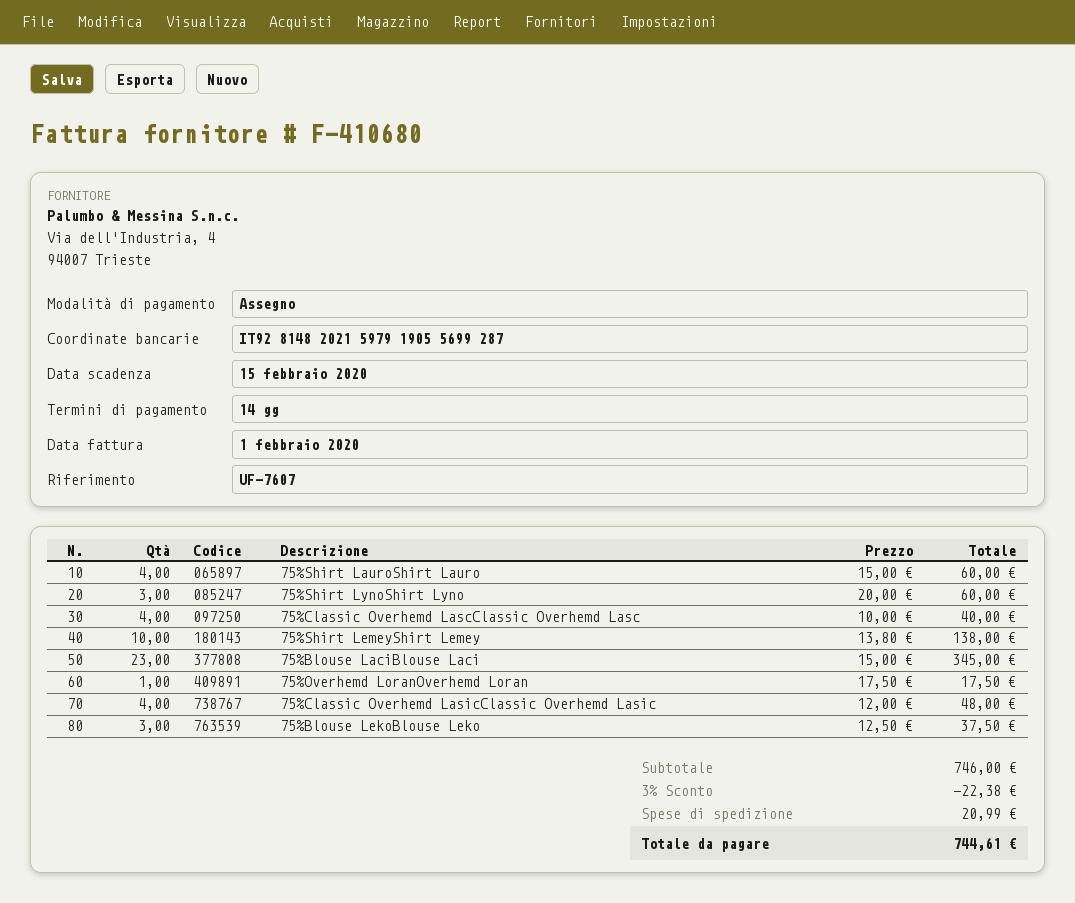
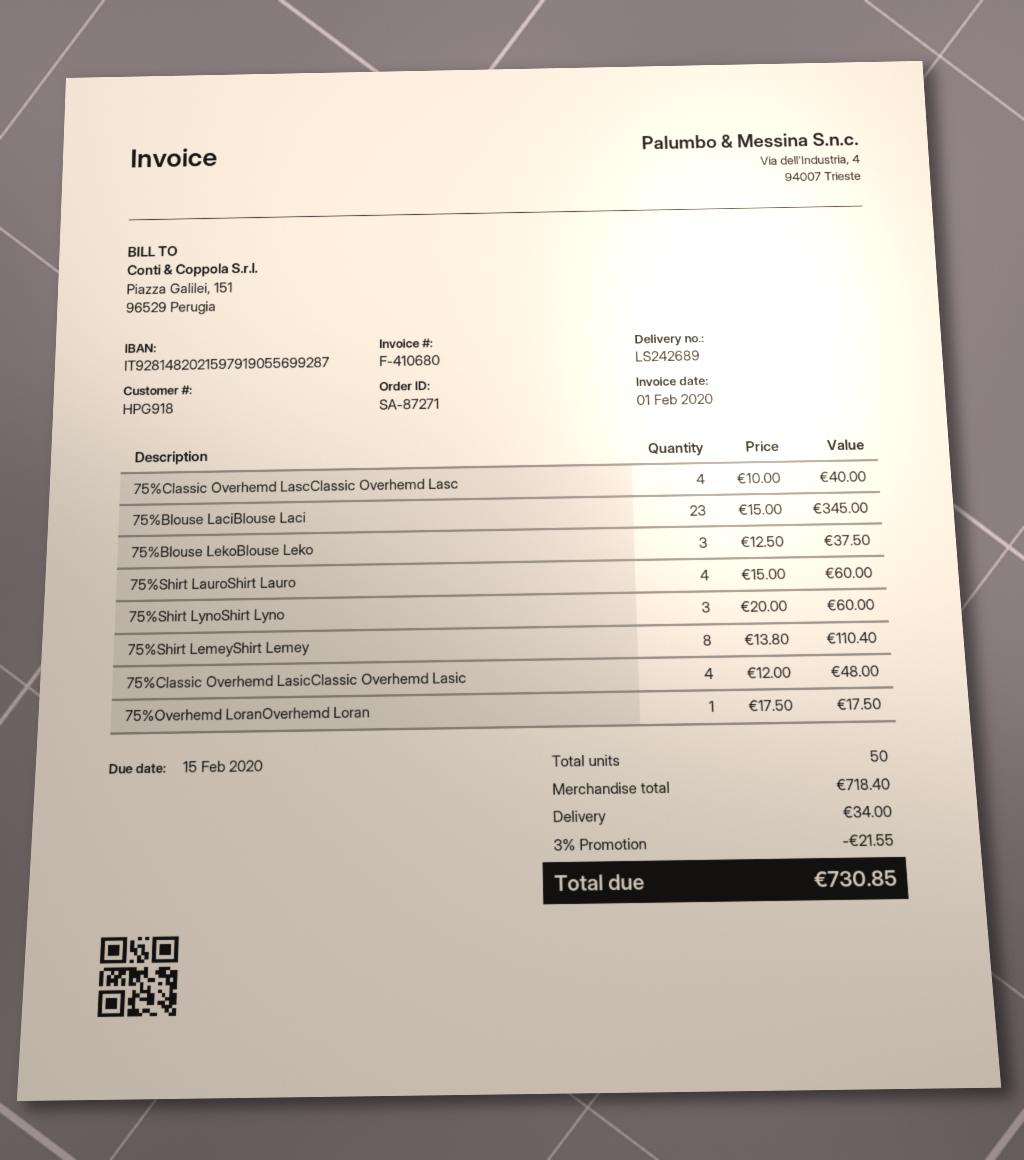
75%Shirt LemeyShirt Lemey: 10 x 13.80 = 138.00 -> 8 x 13.80 = 110.40
subtotal: 746.00 -> 718.40
discount: 3% = 22.38 -> 3% = 21.55
shipping: 20.99 -> 34.00
total: 744.61 -> 730.85

